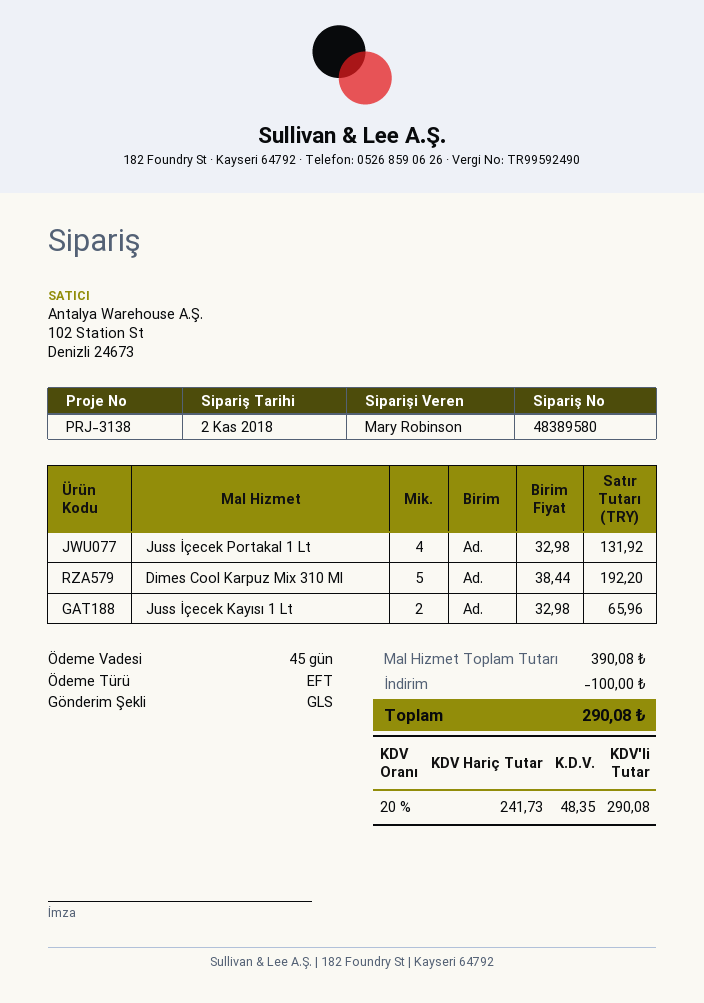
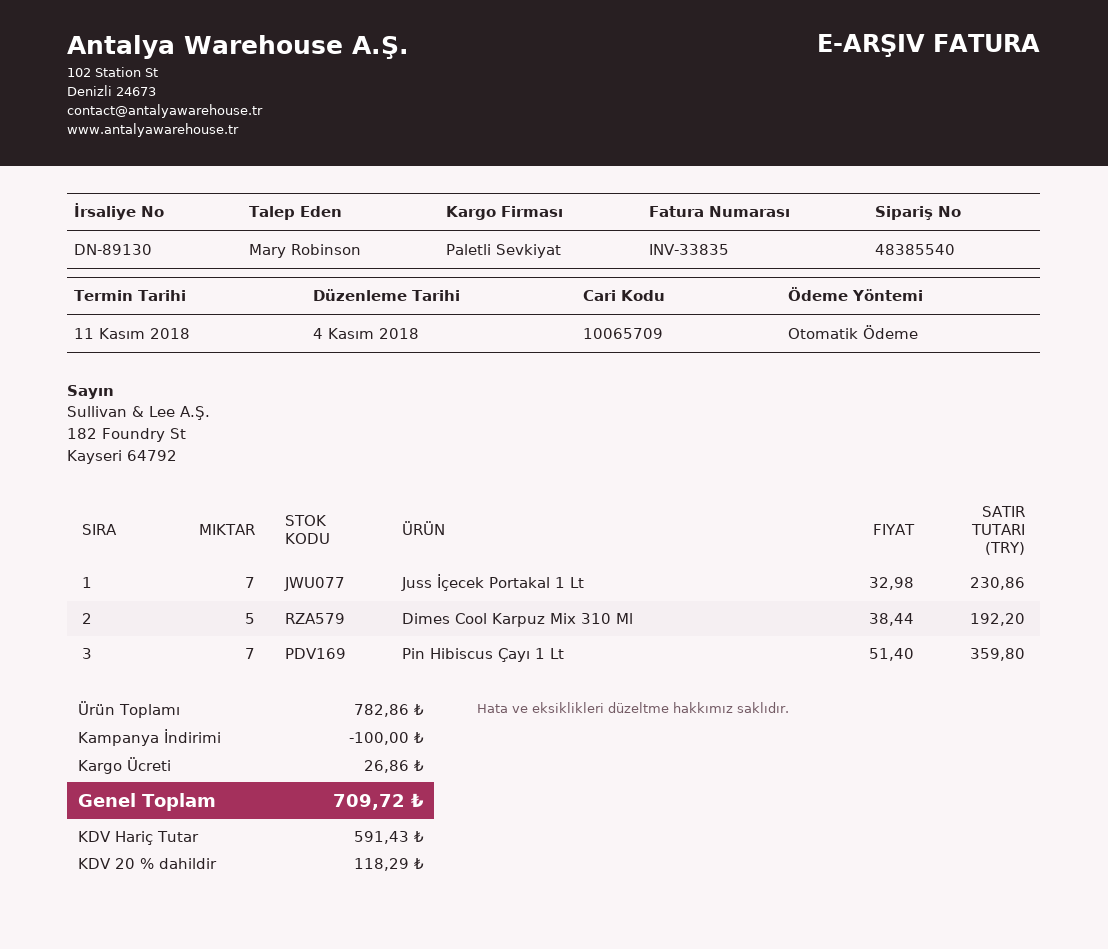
order number: 48389580 -> 48385540
payment method: bank transfer -> direct debit
shipping method: GLS -> pallet freight
Juss İçecek Portakal 1 Lt: 4 x 32.98 = 131.92 -> 7 x 32.98 = 230.86
Juss İçecek Kayısı 1 Lt: 2 x 32.98 = 65.96 -> none
Pin Hibiscus Çayı 1 Lt: none -> 7 x 51.40 = 359.80
subtotal: 390.08 -> 782.86
shipping: none -> 26.86
net: 241.73 -> 591.43
tax: 20% = 48.35 -> 20% = 118.29
total: 290.08 -> 709.72

